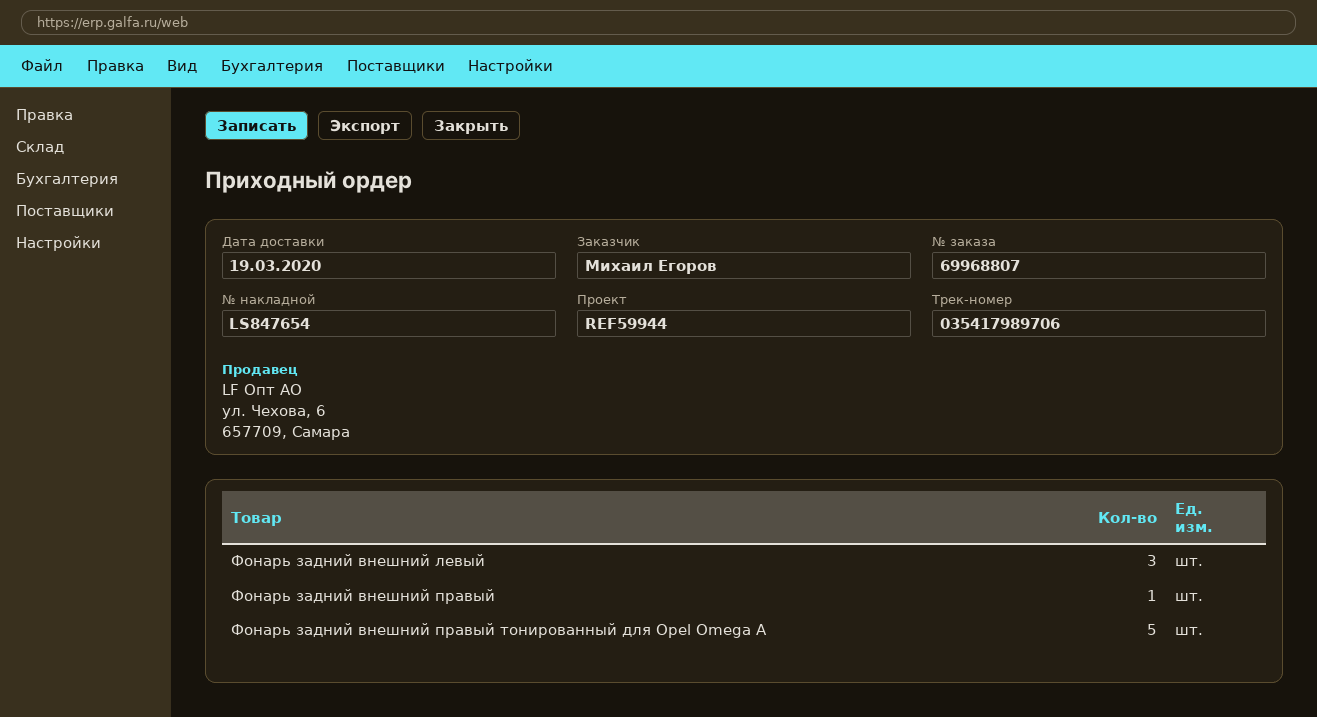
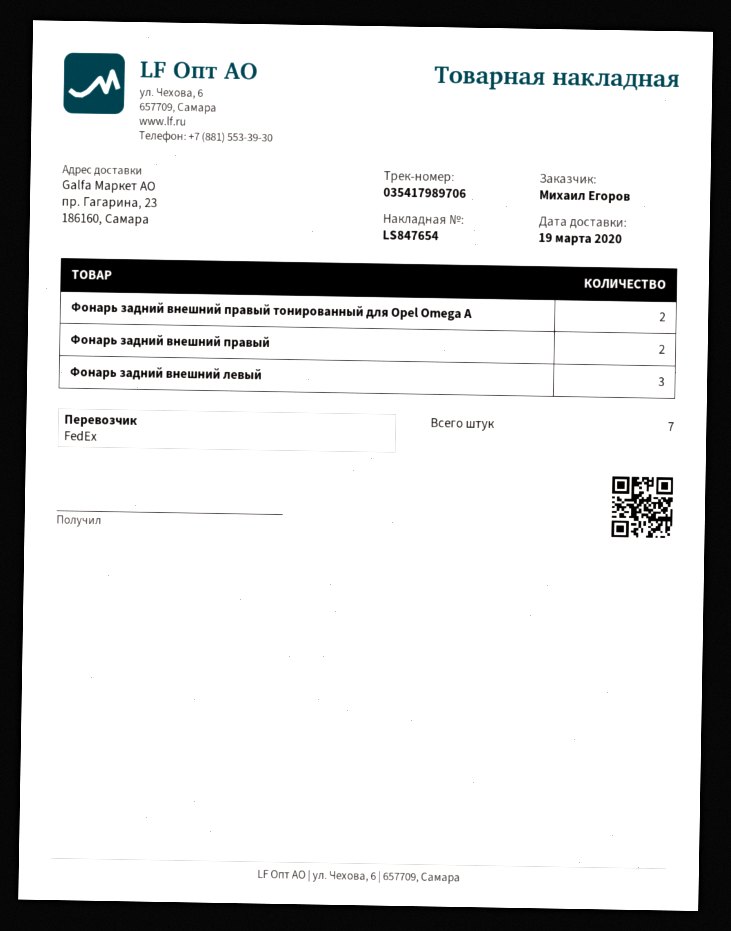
Фонарь задний внешний правый: 1 -> 2
Фонарь задний внешний правый тонированный для Opel Omega A: 5 -> 2

